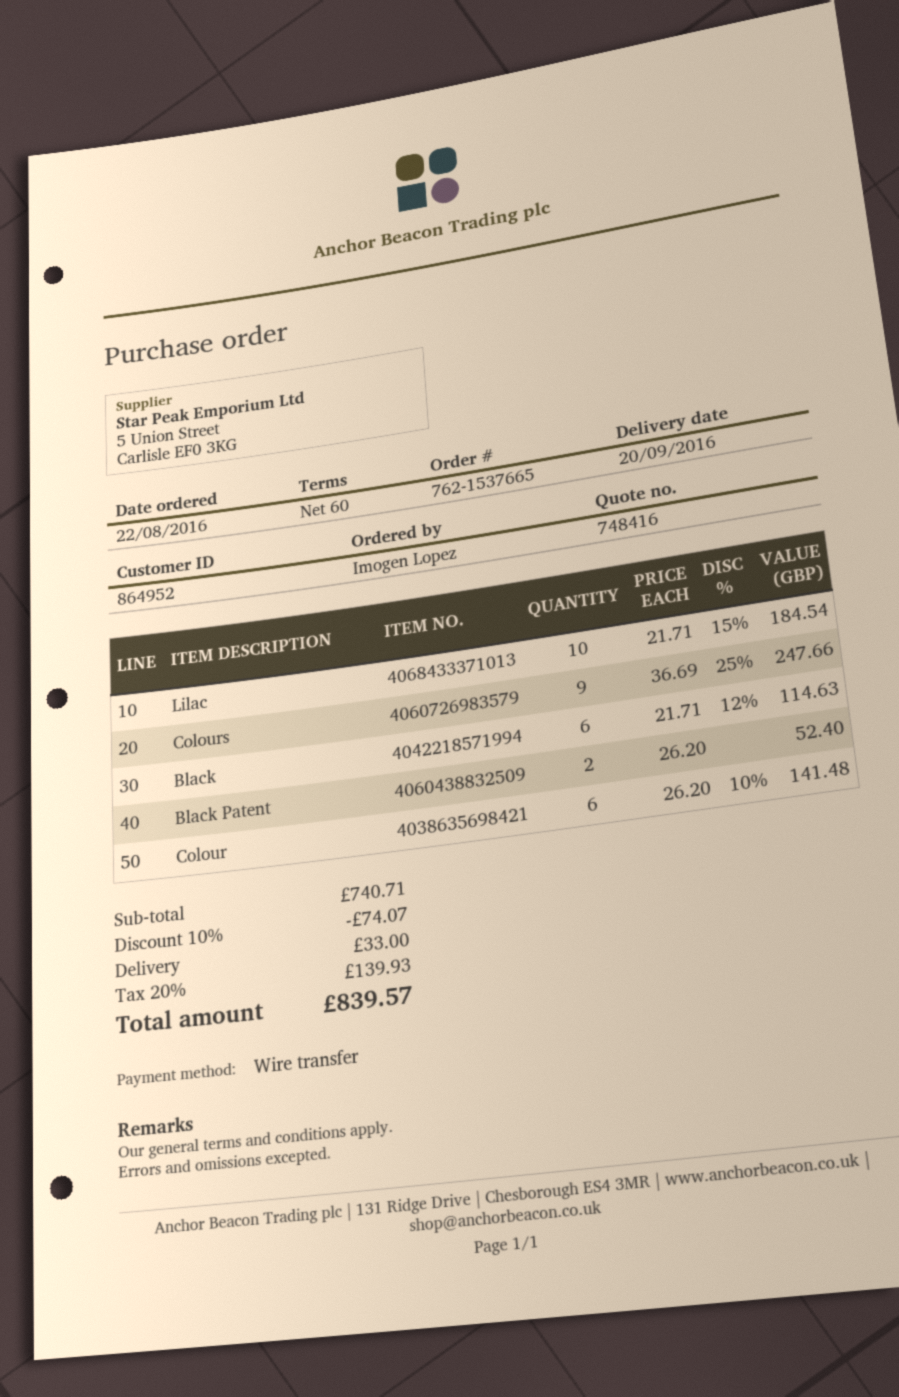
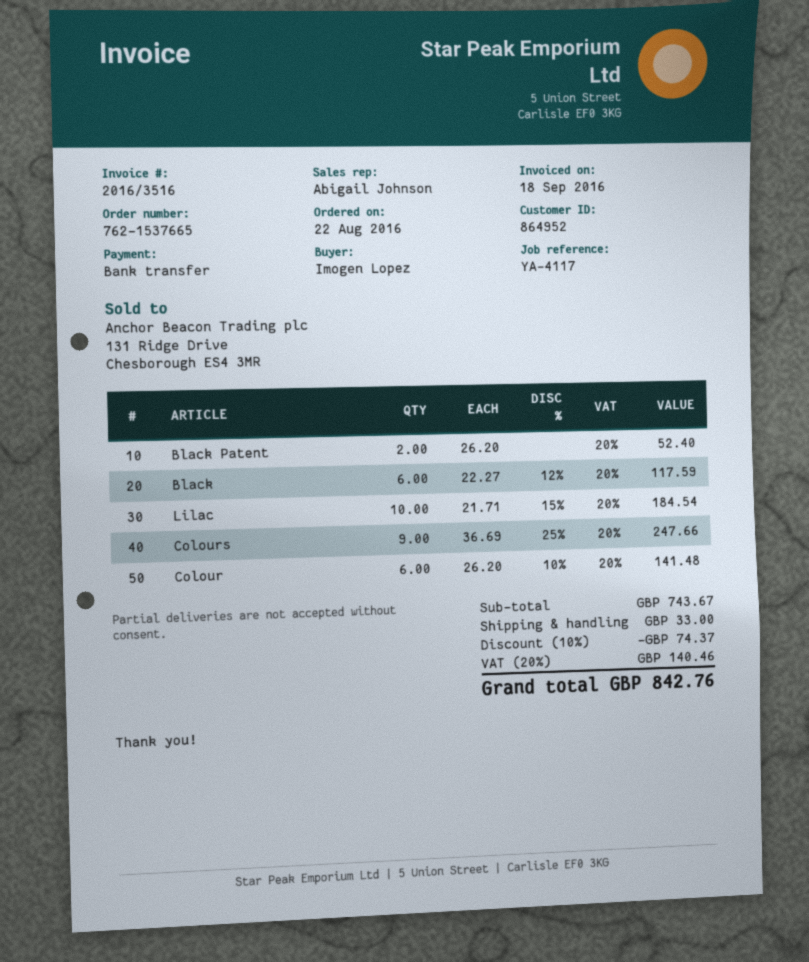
Black: 6 x 21.71 - 12% = 114.63 -> 6 x 22.27 - 12% = 117.59
subtotal: 740.71 -> 743.67
discount: 10% = 74.07 -> 10% = 74.37
tax: 20% = 139.93 -> 20% = 140.46
total: 839.57 -> 842.76

